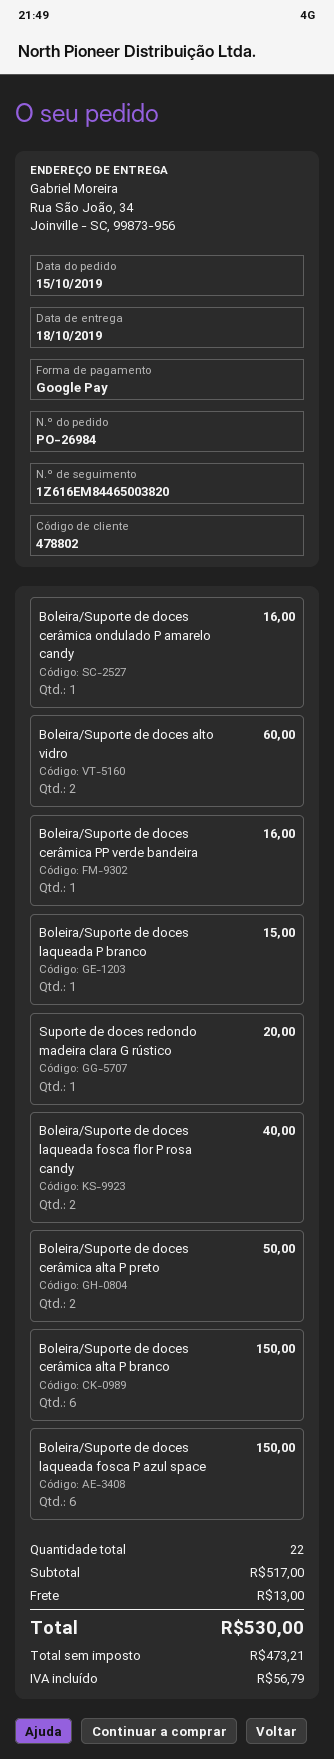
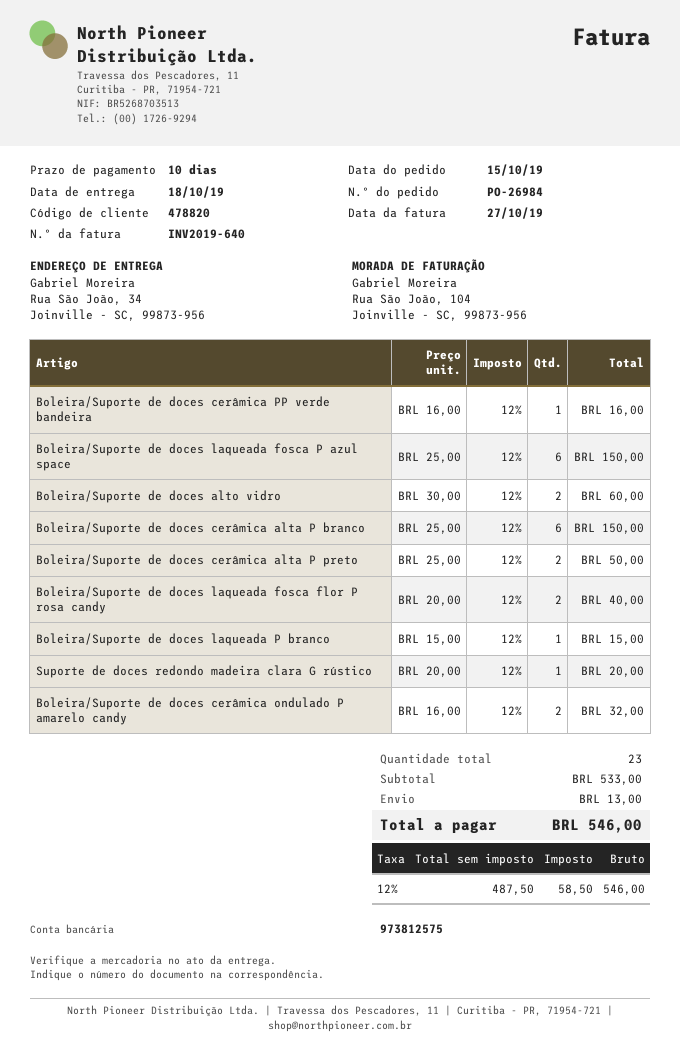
customer number: 478802 -> 478820
Boleira/Suporte de doces cerâmica ondulado P amarelo candy: 1 for 16.00 -> 2 for 32.00
total quantity: 22 -> 23
subtotal: 517.00 -> 533.00
net: 473.21 -> 487.50
tax: 56.79 -> 58.50
total: 530.00 -> 546.00

